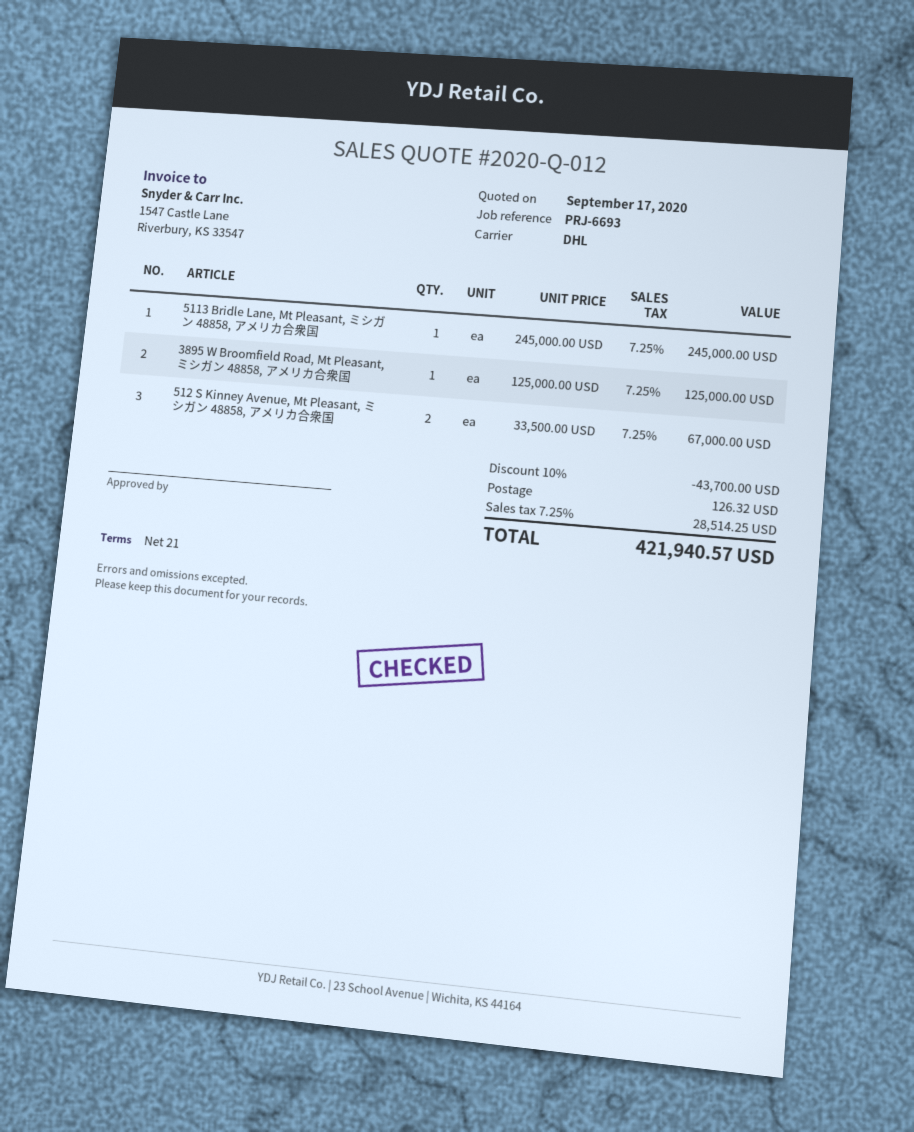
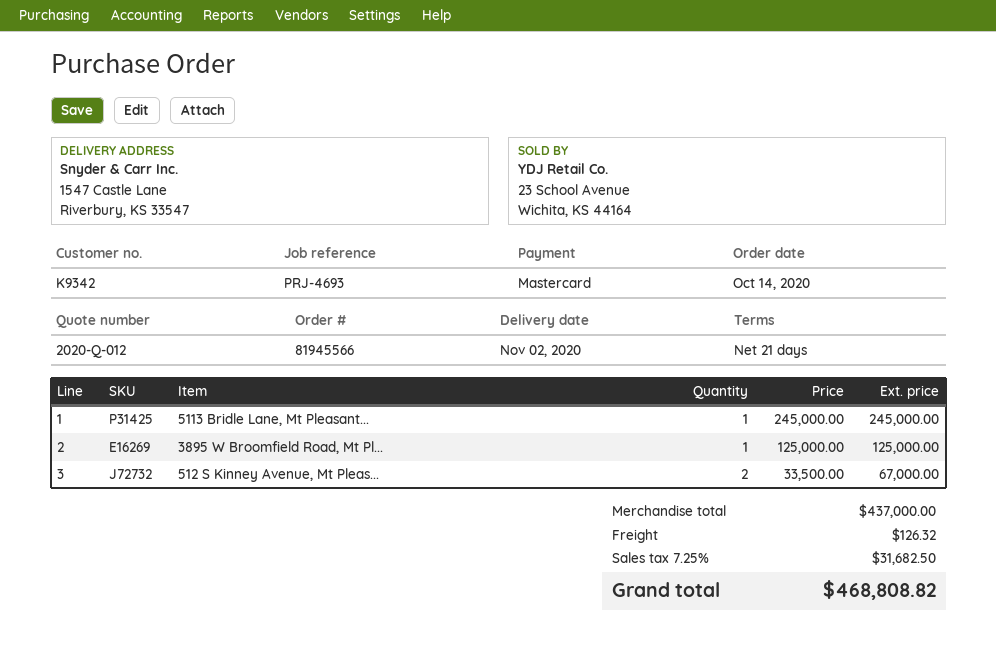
reference: PRJ-6693 -> PRJ-4693
discount: 10% = 43700.00 -> none
tax: 7.25% = 28514.25 -> 7.25% = 31682.50
total: 421940.57 -> 468808.82

